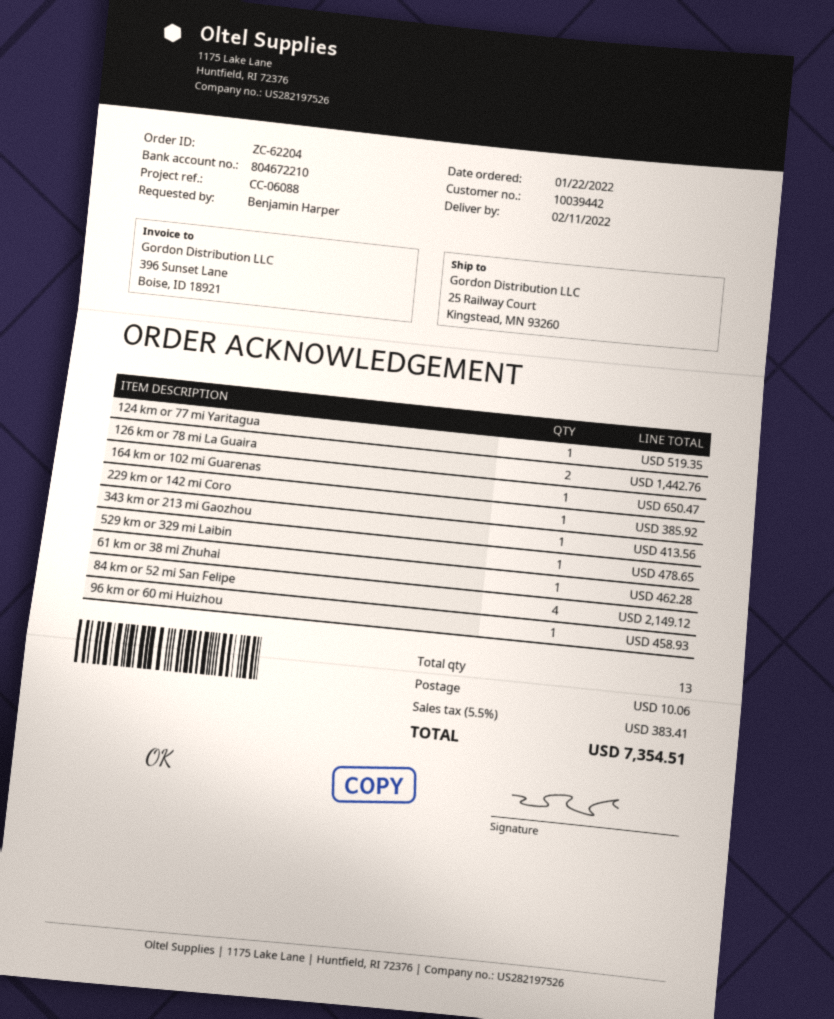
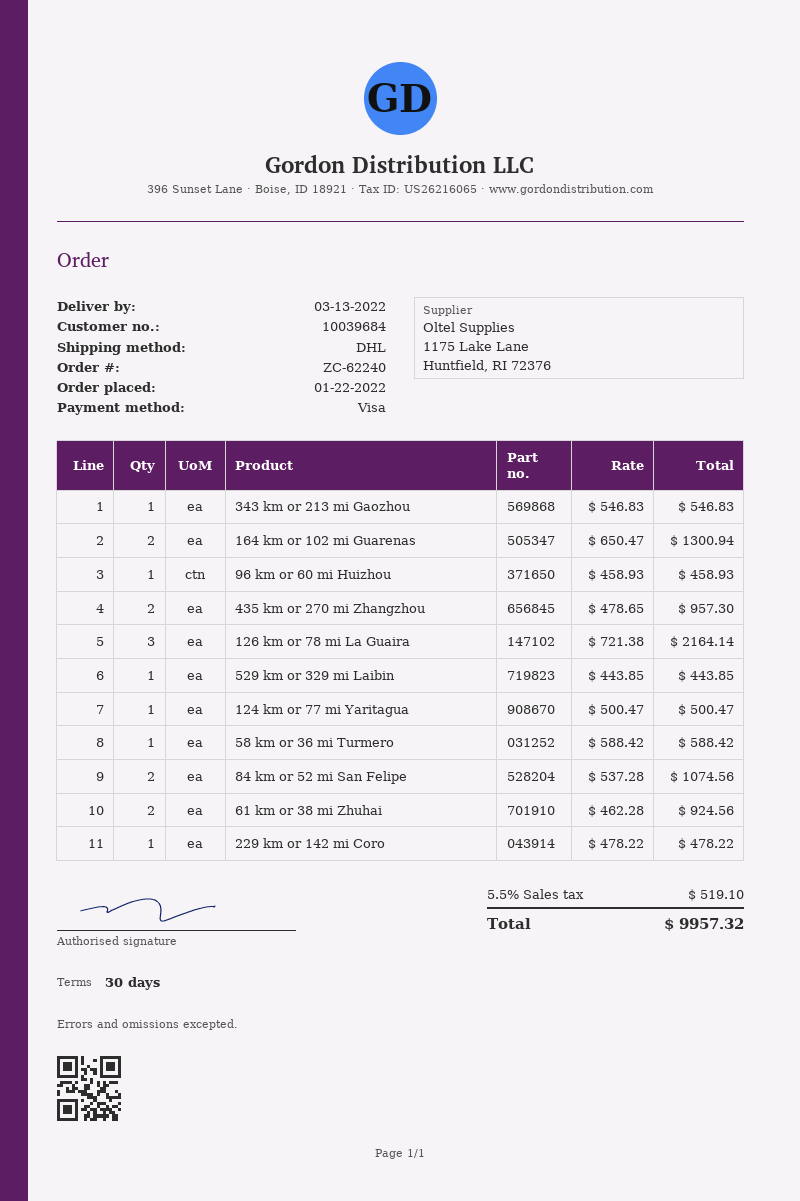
order number: ZC-62204 -> ZC-62240
delivery date: 2022-02-11 -> 2022-03-13
customer number: 10039442 -> 10039684
124 km or 77 mi Yaritagua: 1 for 519.35 -> 1 for 500.47
126 km or 78 mi La Guaira: 2 for 1442.76 -> 3 for 2164.14
164 km or 102 mi Guarenas: 1 for 650.47 -> 2 for 1300.94
229 km or 142 mi Coro: 1 for 385.92 -> 1 for 478.22
343 km or 213 mi Gaozhou: 1 for 413.56 -> 1 for 546.83
529 km or 329 mi Laibin: 1 for 478.65 -> 1 for 443.85
61 km or 38 mi Zhuhai: 1 for 462.28 -> 2 for 924.56
84 km or 52 mi San Felipe: 4 for 2149.12 -> 2 for 1074.56
435 km or 270 mi Zhangzhou: none -> 2 for 957.30
58 km or 36 mi Turmero: none -> 1 for 588.42
shipping: 10.06 -> none
tax: 5.5% = 383.41 -> 5.5% = 519.10
total: 7354.51 -> 9957.32

